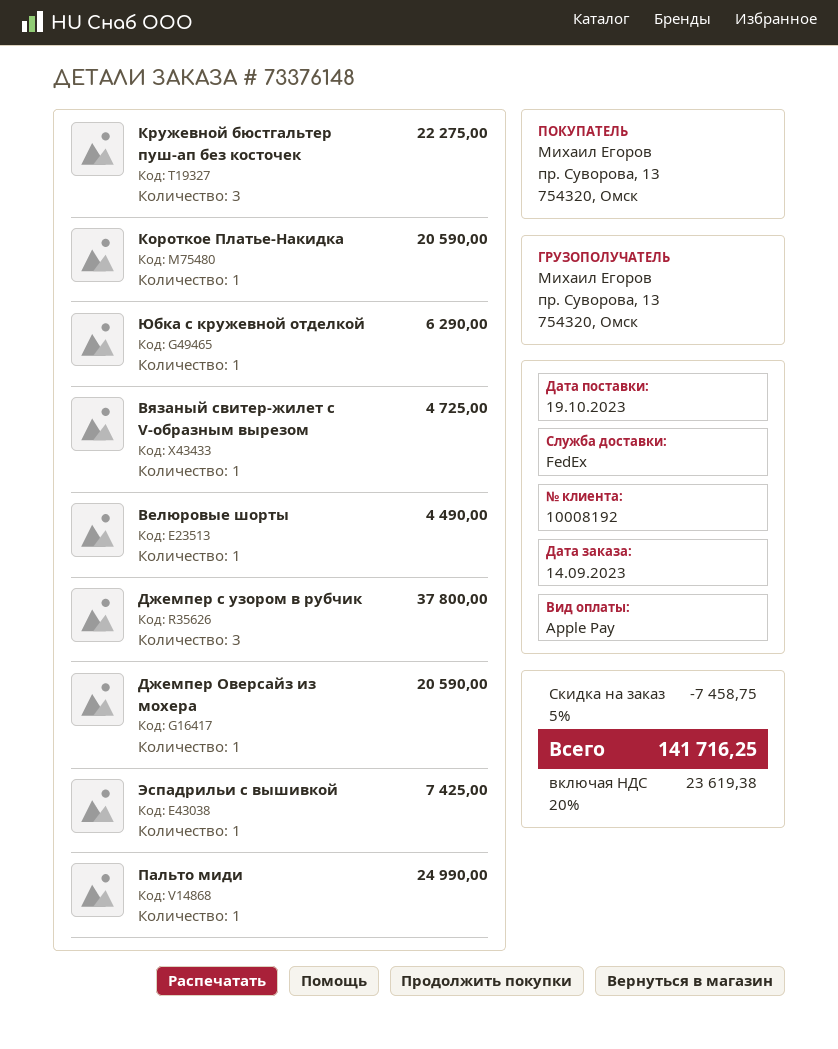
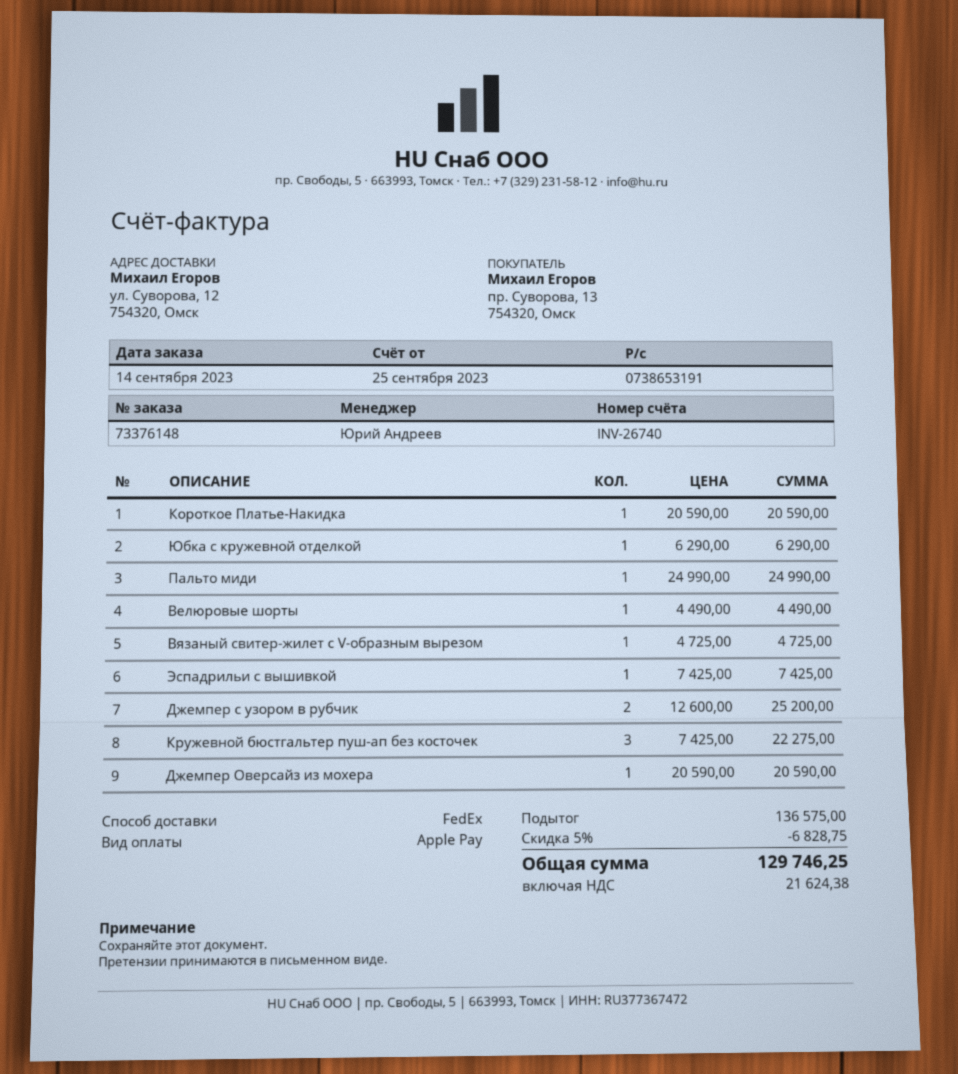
ship to: пр. Суворова, 13, 754320, Омск -> ул. Суворова, 12, 754320, Омск
Джемпер с узором в рубчик: 3 for 37800.00 -> 2 for 25200.00
discount: 5% = 7458.75 -> 5% = 6828.75
tax: 23619.38 -> 21624.38
total: 141716.25 -> 129746.25

